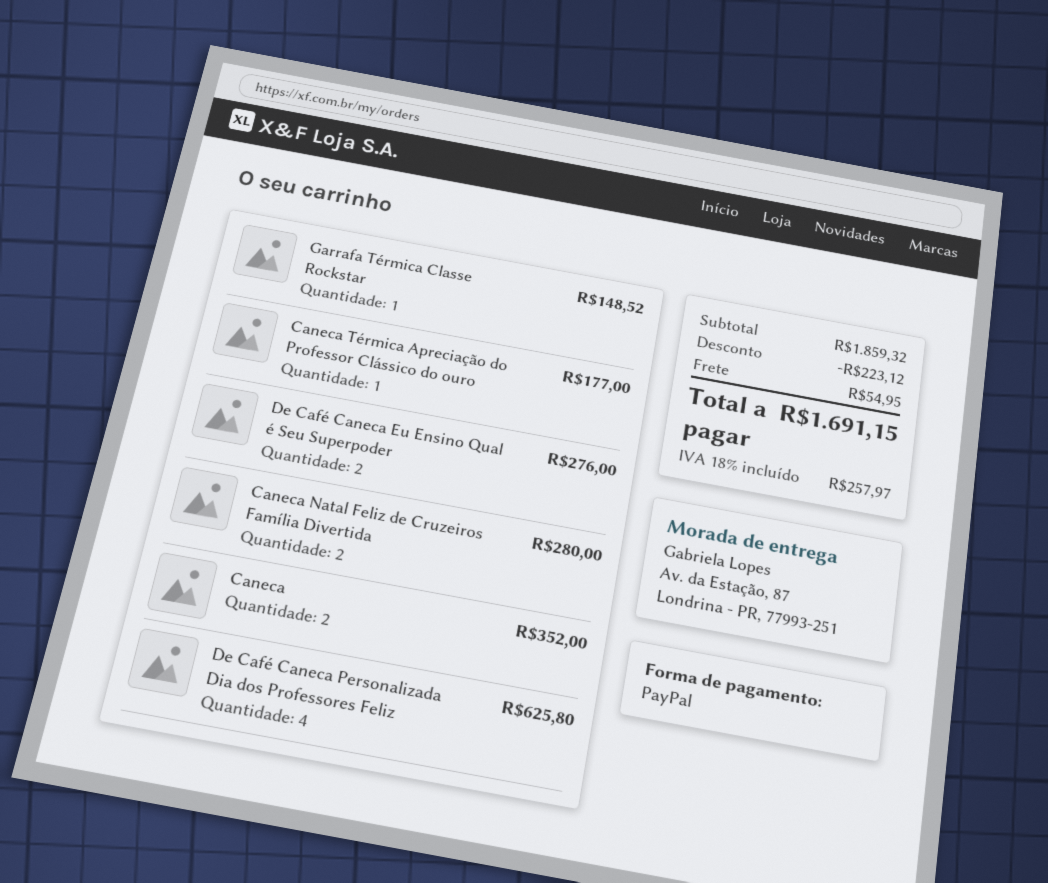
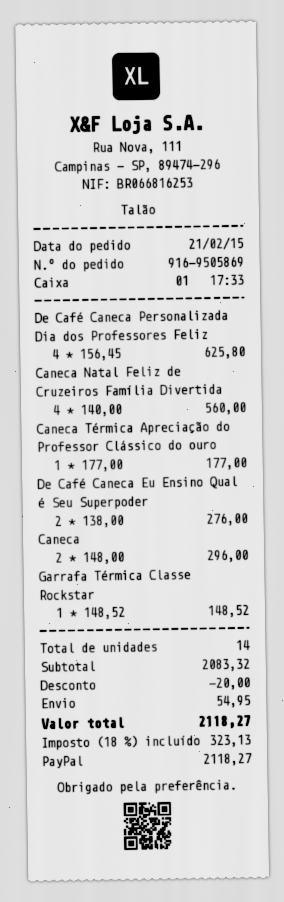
Caneca Natal Feliz de Cruzeiros Família Divertida: 2 for 280.00 -> 4 for 560.00
Caneca: 2 for 352.00 -> 2 for 296.00
subtotal: 1859.32 -> 2083.32
discount: 223.12 -> 20.00
tax: 18% = 257.97 -> 18% = 323.13
total: 1691.15 -> 2118.27

